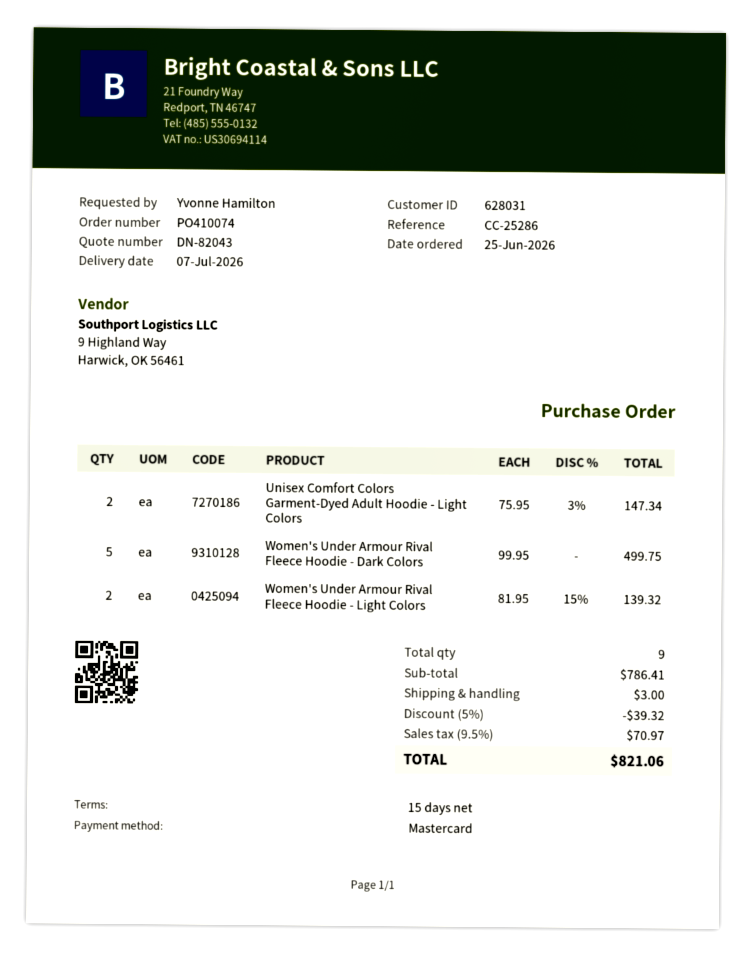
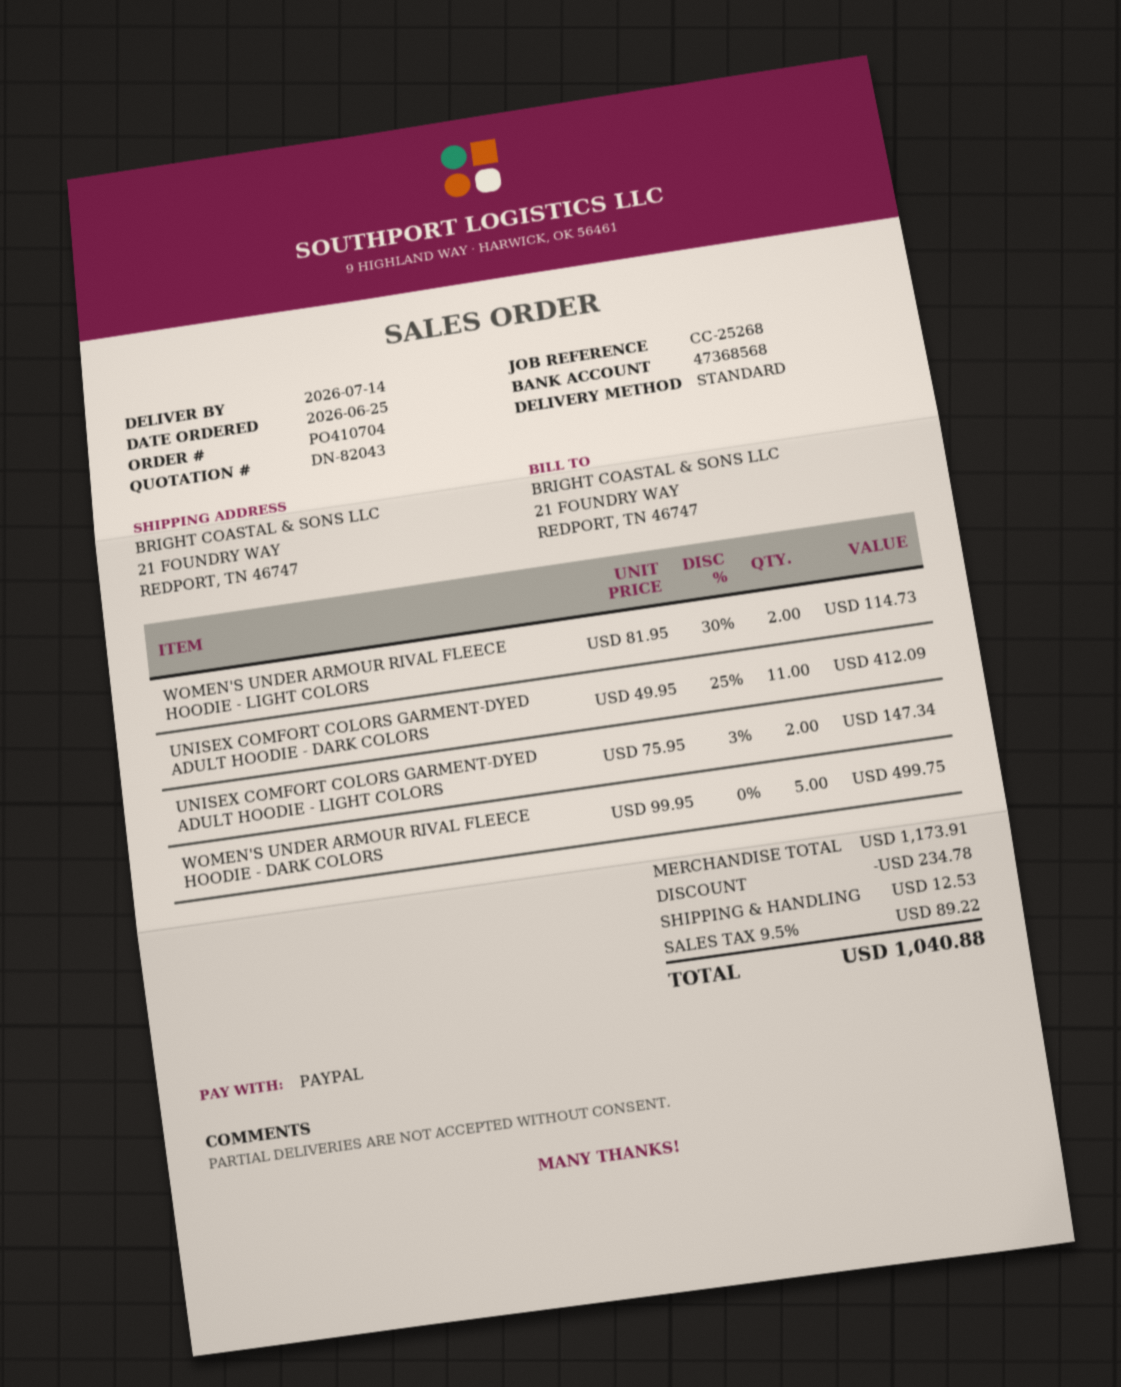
order number: PO410074 -> PO410704
delivery date: 2026-07-07 -> 2026-07-14
reference: CC-25286 -> CC-25268
payment method: Mastercard -> PayPal
Women's Under Armour Rival Fleece Hoodie - Light Colors: 2 x 81.95 - 15% = 139.32 -> 2 x 81.95 - 30% = 114.73
UNISEX COMFORT COLORS GARMENT-DYED ADULT HOODIE - DARK COLORS: none -> 11 x 49.95 - 25% = 412.09
subtotal: 786.41 -> 1173.91
discount: 39.32 -> 234.78
shipping: 3.00 -> 12.53
tax: 9.5% = 70.97 -> 9.5% = 89.22
total: 821.06 -> 1040.88

